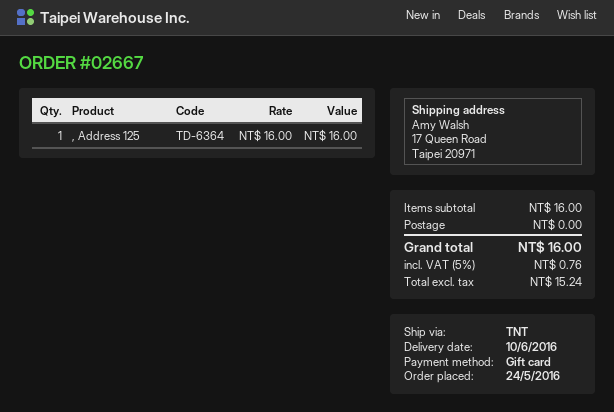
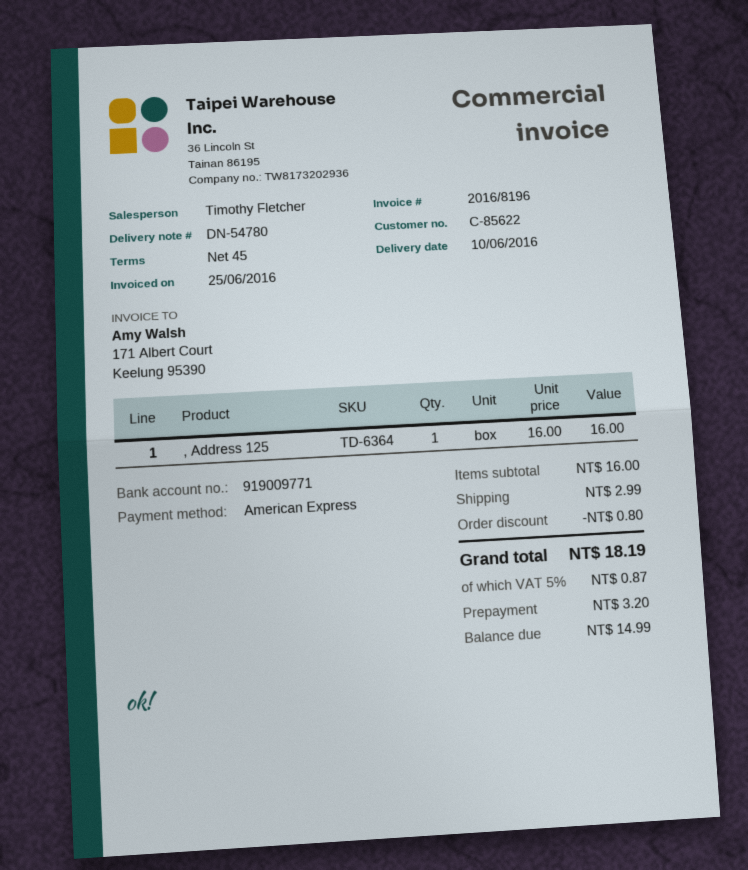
payment method: gift card -> American Express
discount: none -> 0.80
shipping: 0.00 -> 2.99
tax: 5% = 0.76 -> 5% = 0.87
total: 16.00 -> 18.19

